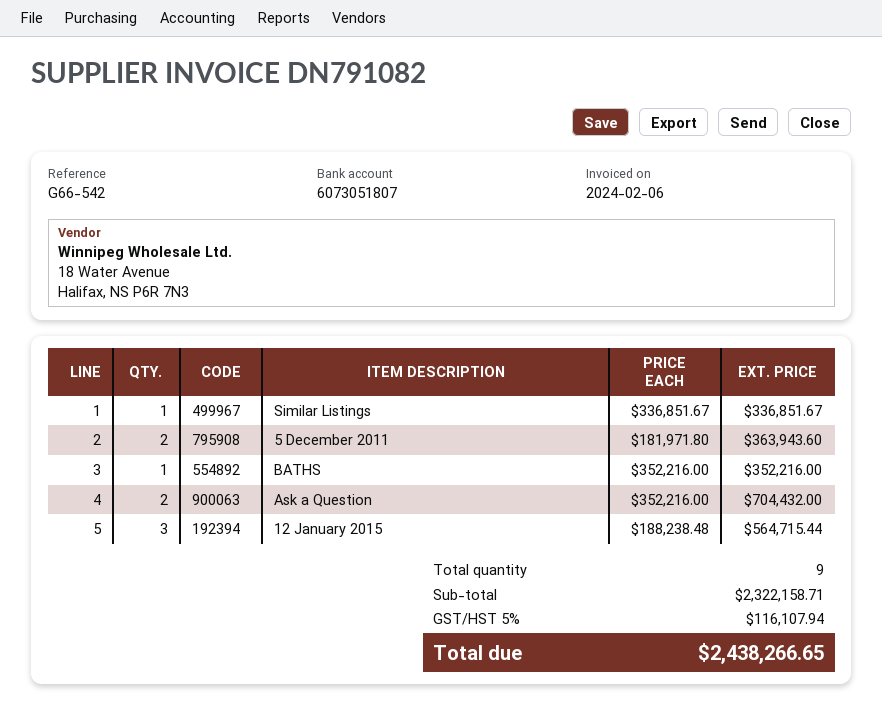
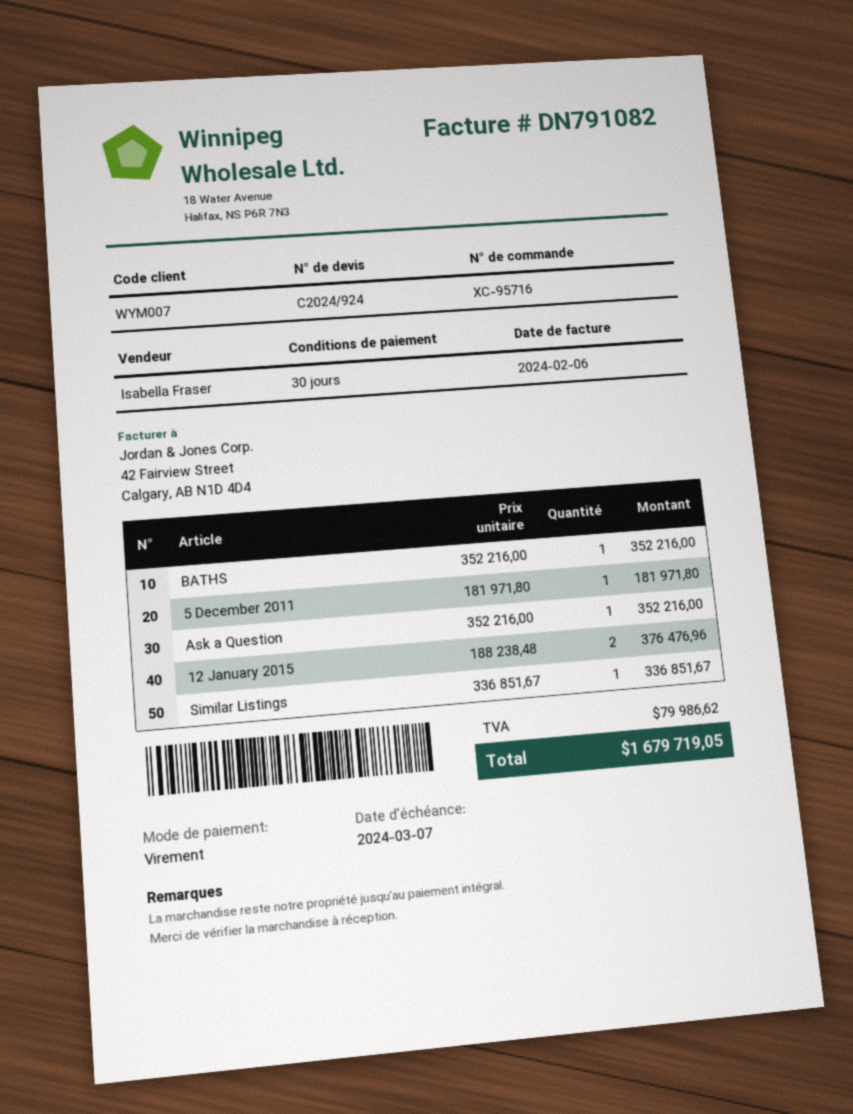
5 December 2011: 2 x 181971.80 = 363943.60 -> 1 x 181971.80 = 181971.80
Ask a Question: 2 x 352216.00 = 704432.00 -> 1 x 352216.00 = 352216.00
12 January 2015: 3 x 188238.48 = 564715.44 -> 2 x 188238.48 = 376476.96
tax: 116107.94 -> 79986.62
total: 2438266.65 -> 1679719.05

